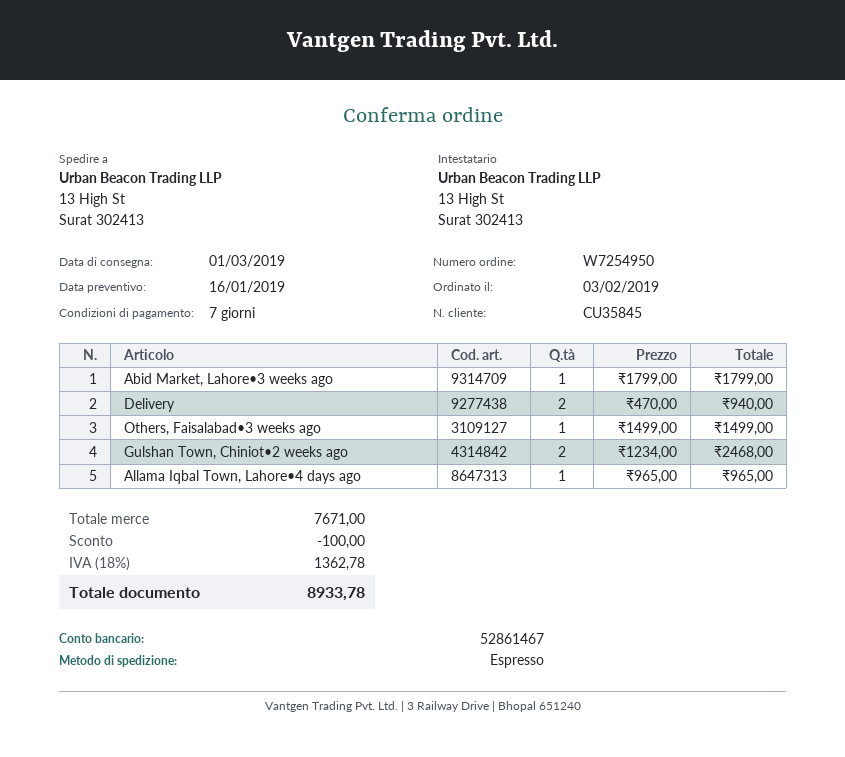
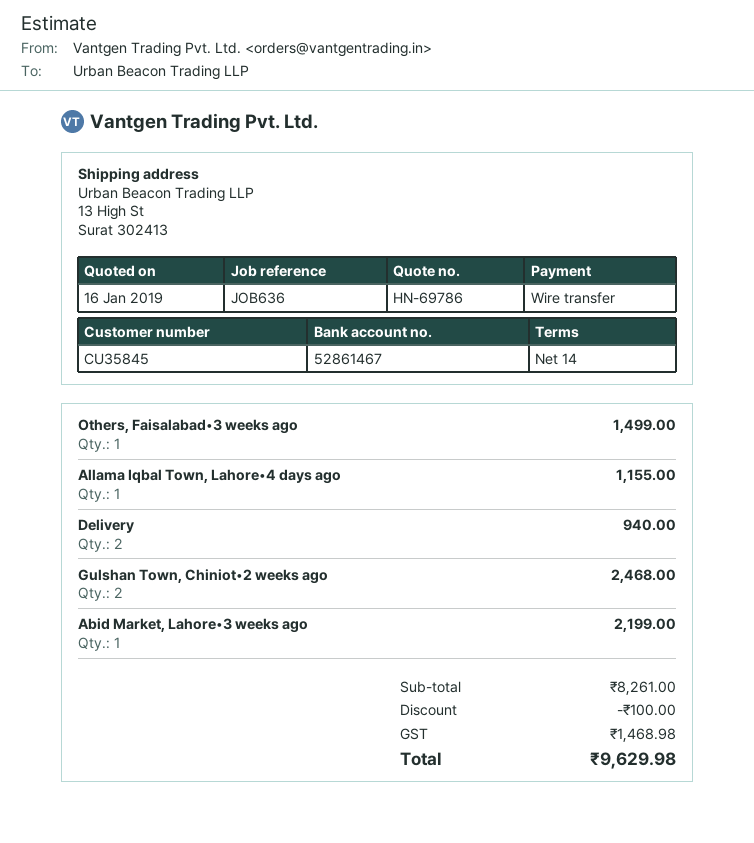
payment terms: 7 days -> 14 days
Abid Market, Lahore•3 weeks ago: 1 for 1799.00 -> 1 for 2199.00
Allama Iqbal Town, Lahore•4 days ago: 1 for 965.00 -> 1 for 1155.00
subtotal: 7671.00 -> 8261.00
tax: 1362.78 -> 1468.98
total: 8933.78 -> 9629.98

